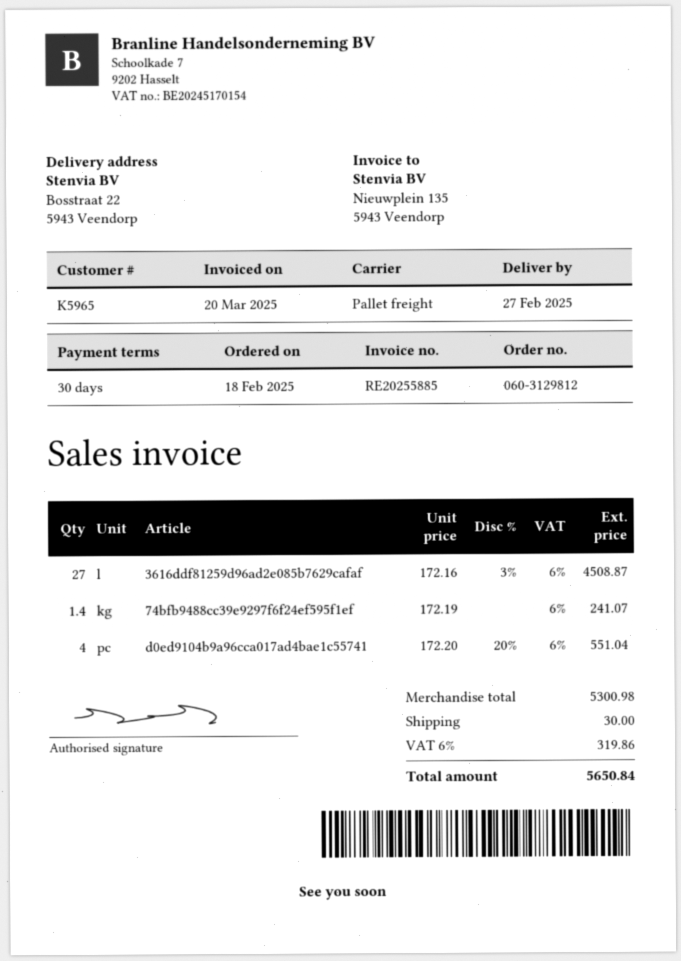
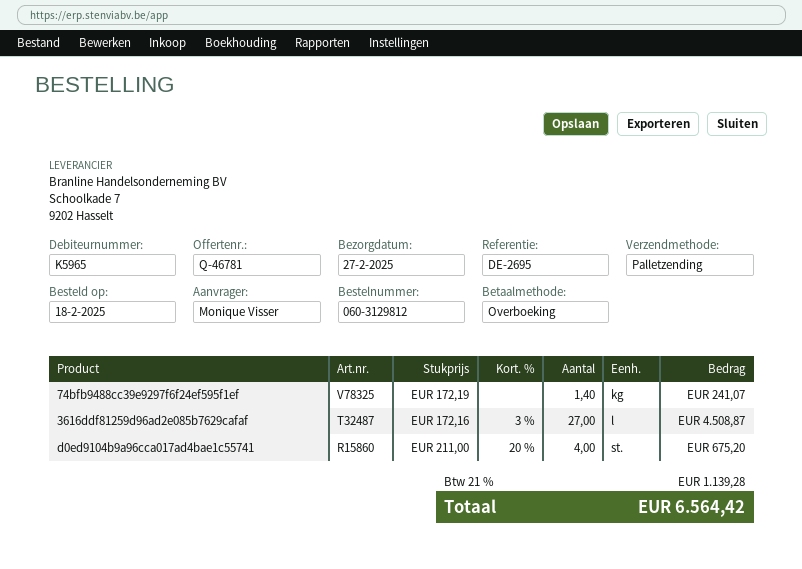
d0ed9104b9a96cca017ad4bae1c55741: 4 x 172.20 - 20% = 551.04 -> 4 x 211.00 - 20% = 675.20
shipping: 30.00 -> none
tax: 6% = 319.86 -> 21% = 1139.28
total: 5650.84 -> 6564.42

